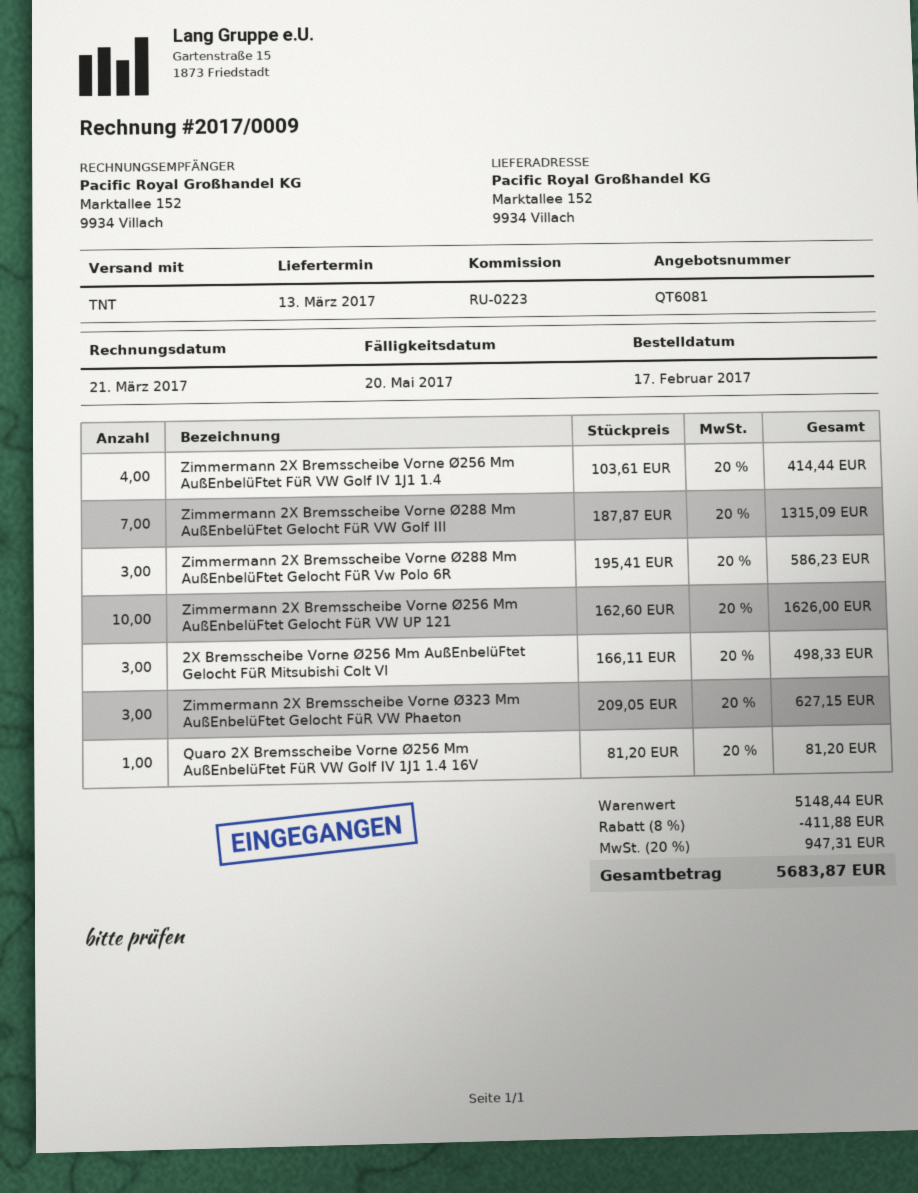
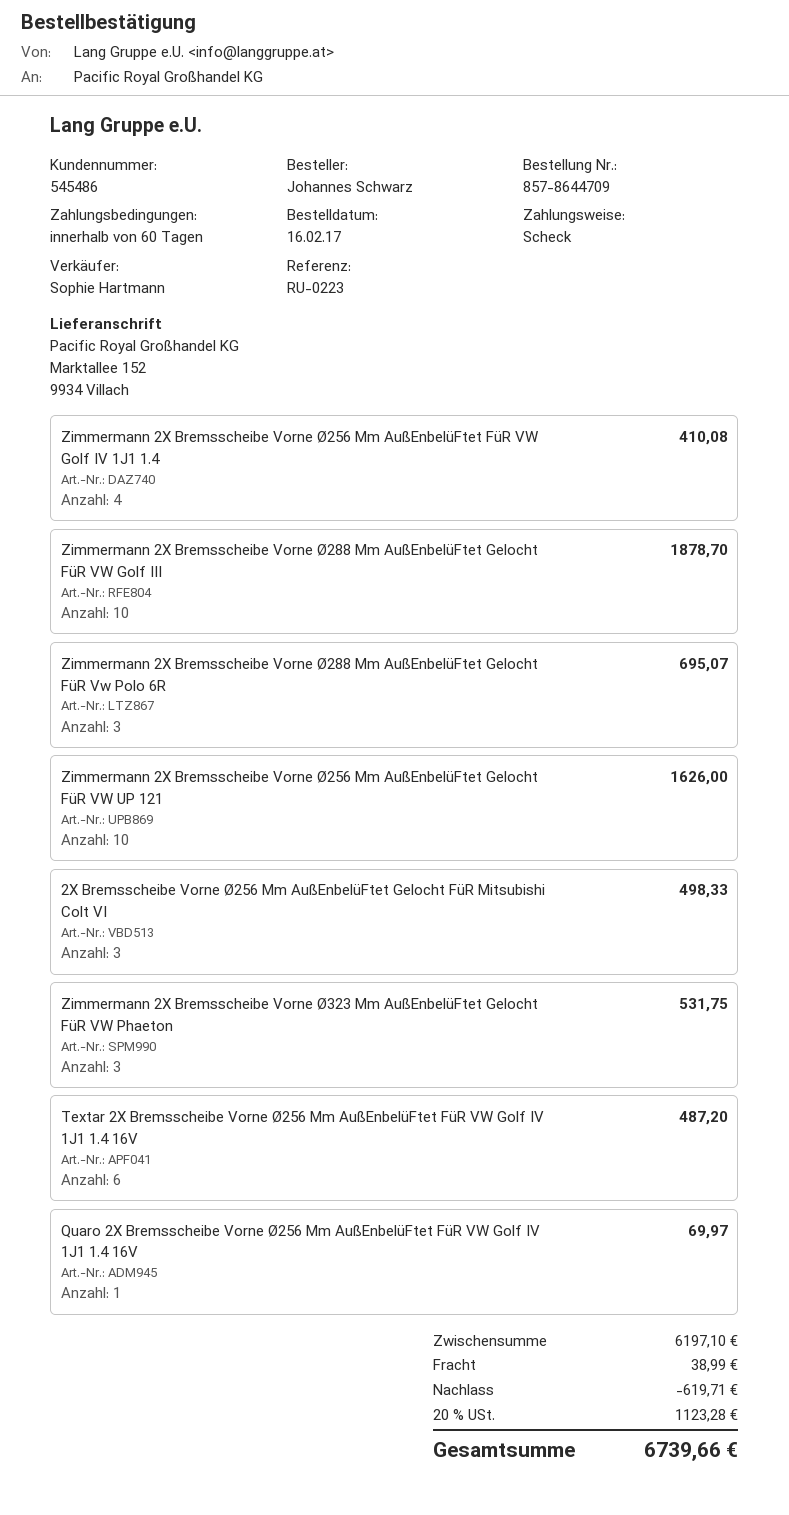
order date: 2017-02-17 -> 2017-02-16
Zimmermann 2X Bremsscheibe Vorne Ø256 Mm AußEnbelüFtet FüR VW Golf IV 1J1 1.4: 4 for 414.44 -> 4 for 410.08
Zimmermann 2X Bremsscheibe Vorne Ø288 Mm AußEnbelüFtet Gelocht FüR VW Golf III: 7 for 1315.09 -> 10 for 1878.70
Zimmermann 2X Bremsscheibe Vorne Ø288 Mm AußEnbelüFtet Gelocht FüR Vw Polo 6R: 3 for 586.23 -> 3 for 695.07
Zimmermann 2X Bremsscheibe Vorne Ø323 Mm AußEnbelüFtet Gelocht FüR VW Phaeton: 3 for 627.15 -> 3 for 531.75
Quaro 2X Bremsscheibe Vorne Ø256 Mm AußEnbelüFtet FüR VW Golf IV 1J1 1.4 16V: 1 for 81.20 -> 1 for 69.97
Textar 2X Bremsscheibe Vorne Ø256 Mm AußEnbelüFtet FüR VW Golf IV 1J1 1.4 16V: none -> 6 for 487.20
subtotal: 5148.44 -> 6197.10
discount: 411.88 -> 619.71
shipping: none -> 38.99
tax: 20% = 947.31 -> 20% = 1123.28
total: 5683.87 -> 6739.66

